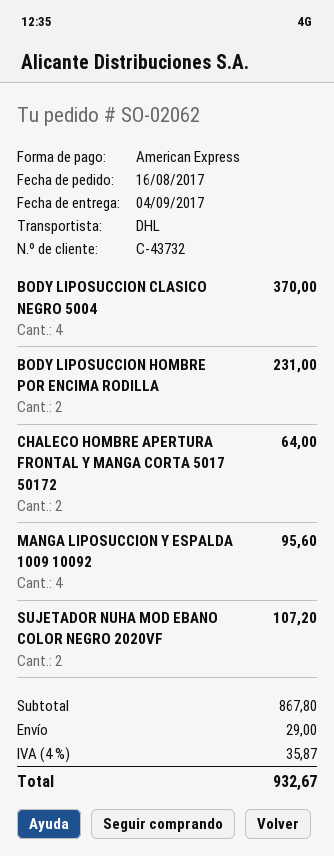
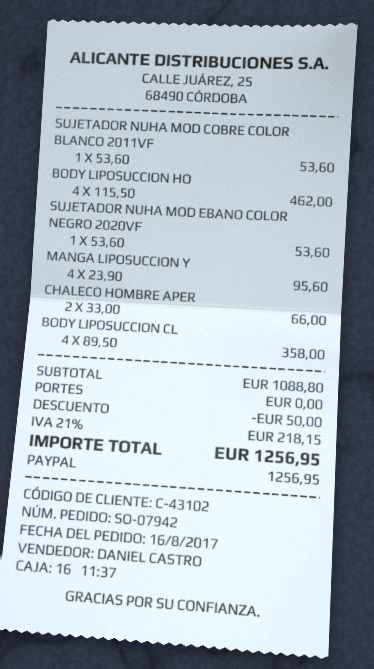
order number: SO-02062 -> SO-07942
customer number: C-43732 -> C-43102
payment method: American Express -> PayPal
BODY LIPOSUCCION CLASICO NEGRO 5004: 4 for 370.00 -> 4 for 358.00
BODY LIPOSUCCION HOMBRE POR ENCIMA RODILLA: 2 for 231.00 -> 4 for 462.00
CHALECO HOMBRE APERTURA FRONTAL Y MANGA CORTA 5017 50172: 2 for 64.00 -> 2 for 66.00
SUJETADOR NUHA MOD EBANO COLOR NEGRO 2020VF: 2 for 107.20 -> 1 for 53.60
SUJETADOR NUHA MOD COBRE COLOR BLANCO 2011VF: none -> 1 for 53.60
subtotal: 867.80 -> 1088.80
discount: none -> 50.00
shipping: 29.00 -> 0.00
tax: 4% = 35.87 -> 21% = 218.15
total: 932.67 -> 1256.95

